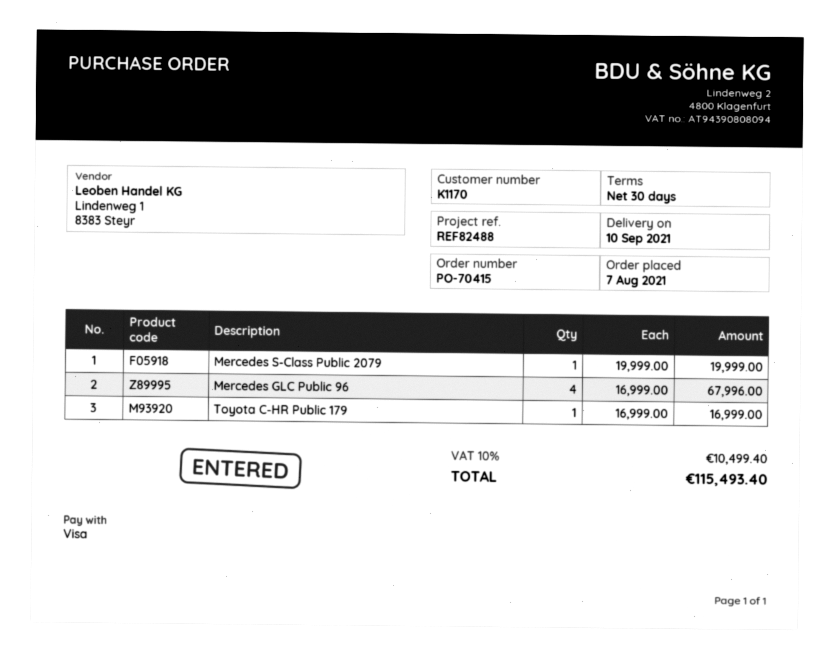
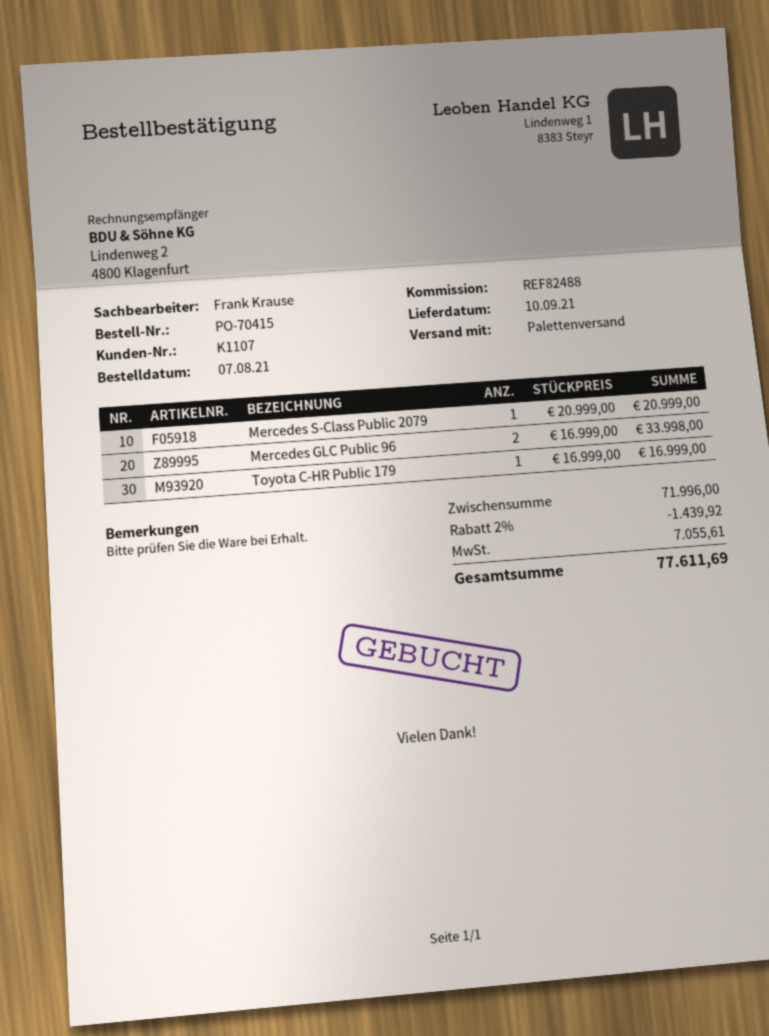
customer number: K1170 -> K1107
Mercedes S-Class Public 2079: 1 x 19999.00 = 19999.00 -> 1 x 20999.00 = 20999.00
Mercedes GLC Public 96: 4 x 16999.00 = 67996.00 -> 2 x 16999.00 = 33998.00
discount: none -> 2% = 1439.92
tax: 10499.40 -> 7055.61
total: 115493.40 -> 77611.69

